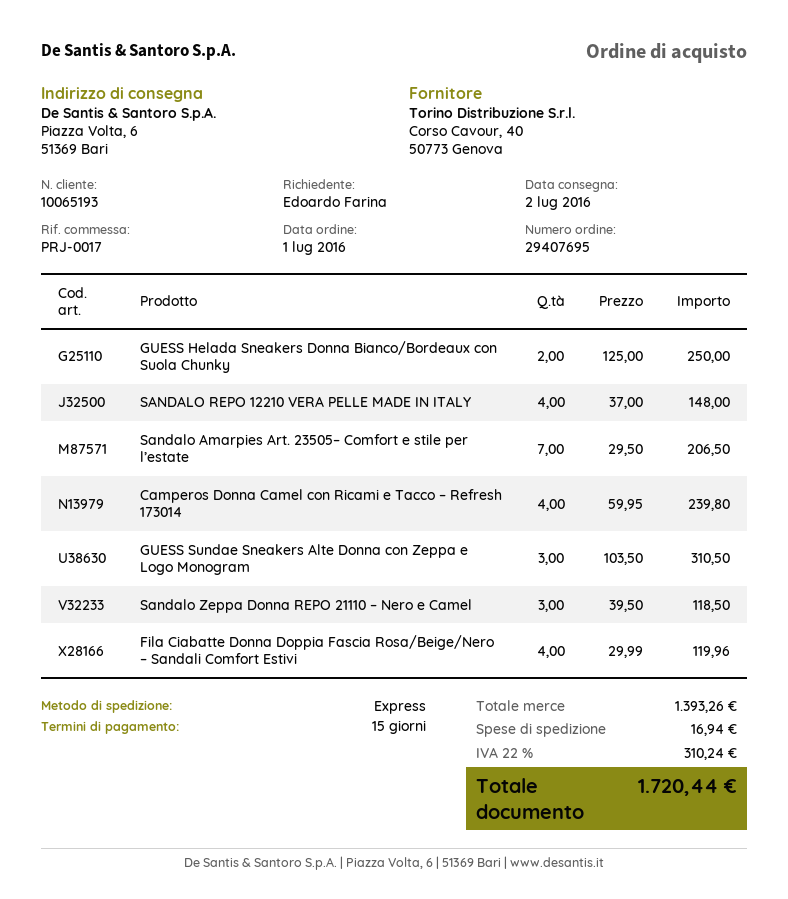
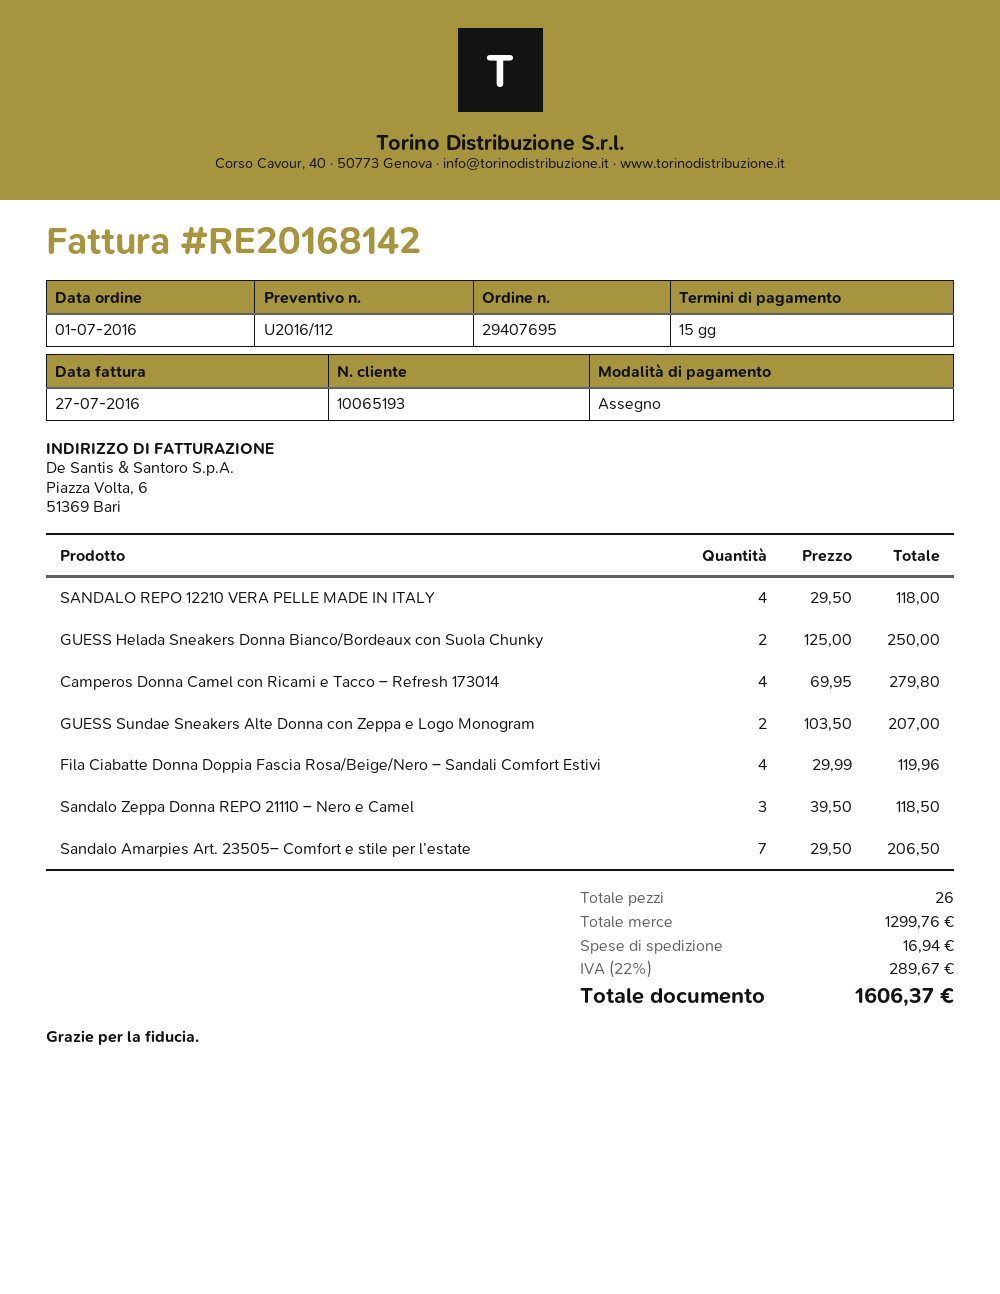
SANDALO REPO 12210 VERA PELLE MADE IN ITALY: 4 x 37.00 = 148.00 -> 4 x 29.50 = 118.00
Camperos Donna Camel con Ricami e Tacco – Refresh 173014: 4 x 59.95 = 239.80 -> 4 x 69.95 = 279.80
GUESS Sundae Sneakers Alte Donna con Zeppa e Logo Monogram: 3 x 103.50 = 310.50 -> 2 x 103.50 = 207.00
subtotal: 1393.26 -> 1299.76
tax: 22% = 310.24 -> 22% = 289.67
total: 1720.44 -> 1606.37

